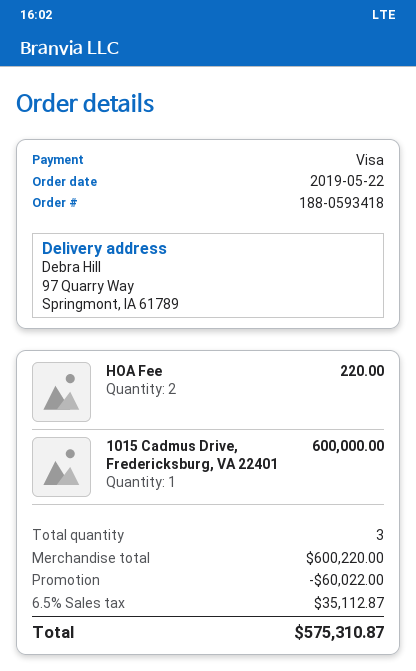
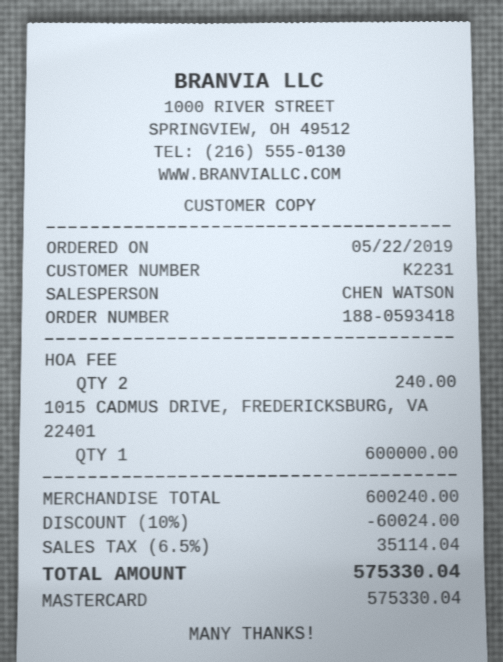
payment method: Visa -> Mastercard
HOA Fee: 2 for 220.00 -> 2 for 240.00
subtotal: 600220.00 -> 600240.00
discount: 60022.00 -> 60024.00
tax: 6.5% = 35112.87 -> 6.5% = 35114.04
total: 575310.87 -> 575330.04

